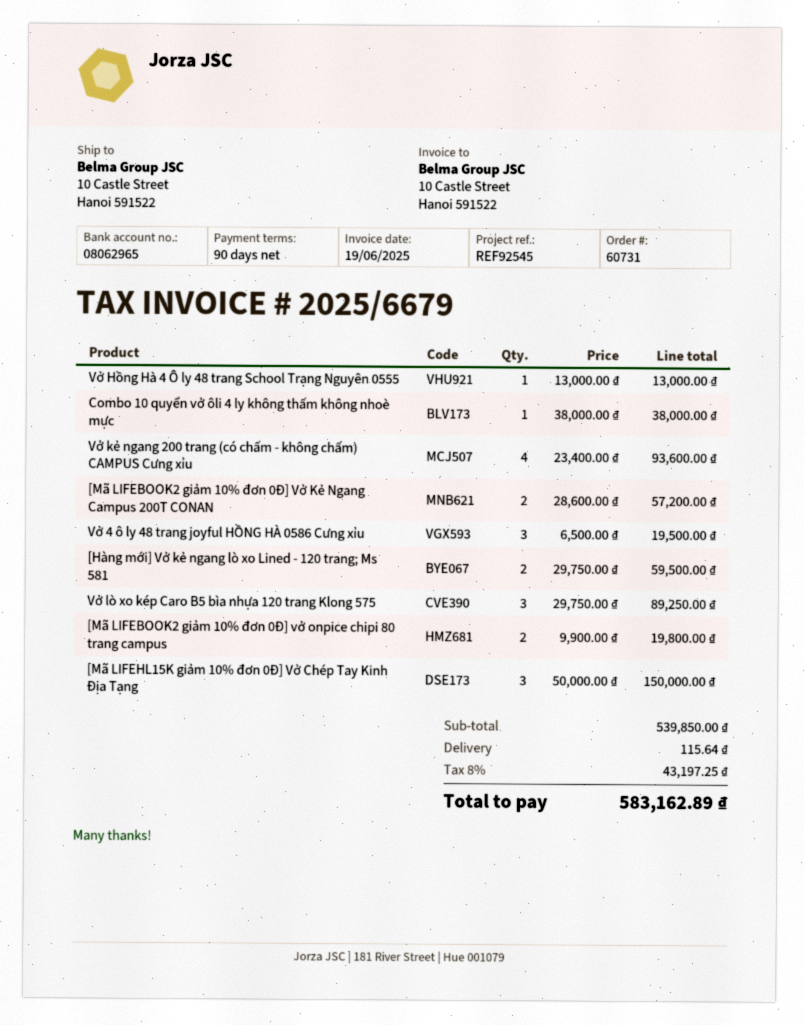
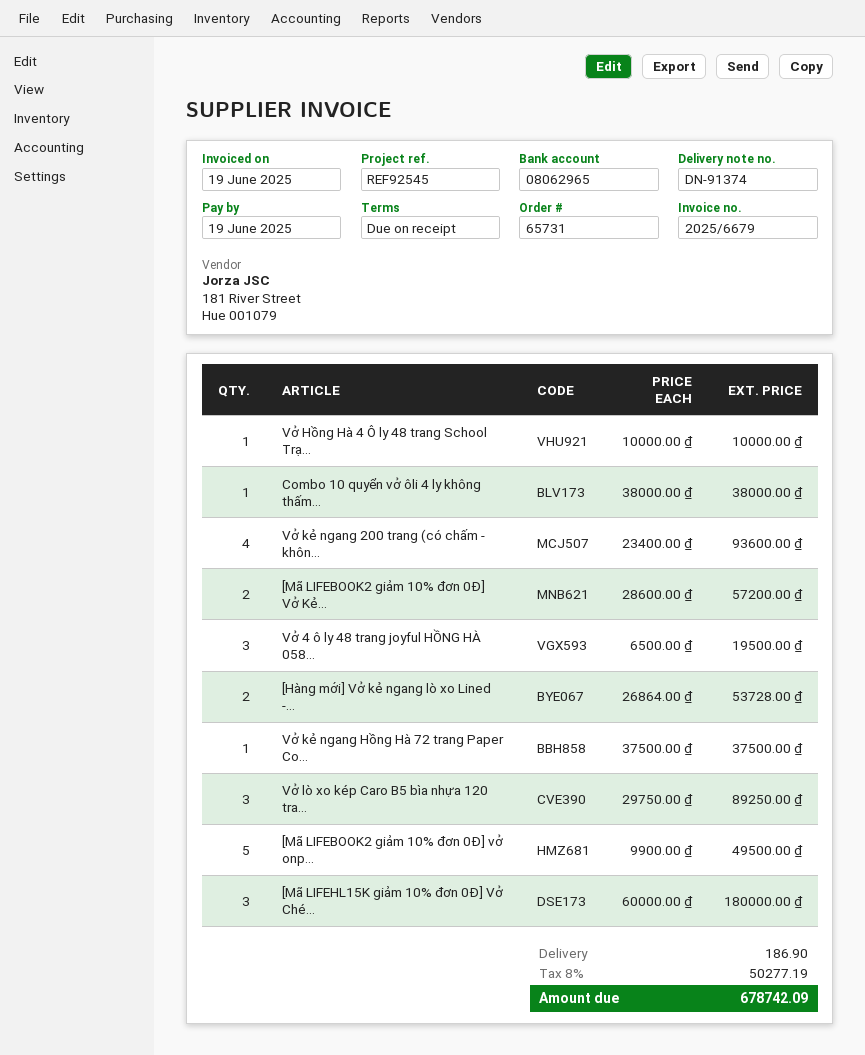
order number: 60731 -> 65731
payment terms: 90 days -> on receipt
Vở Hồng Hà 4 Ô ly 48 trang School Trạng Nguyên 0555: 1 x 13000.00 = 13000.00 -> 1 x 10000.00 = 10000.00
[Hàng mới] Vở kẻ ngang lò xo Lined - 120 trang; Ms 581: 2 x 29750.00 = 59500.00 -> 2 x 26864.00 = 53728.00
[Mã LIFEBOOK2 giảm 10% đơn 0Đ] vở onpice chipi 80 trang campus: 2 x 9900.00 = 19800.00 -> 5 x 9900.00 = 49500.00
[Mã LIFEHL15K giảm 10% đơn 0Đ] Vở Chép Tay Kinh Địa Tạng: 3 x 50000.00 = 150000.00 -> 3 x 60000.00 = 180000.00
Vở kẻ ngang Hồng Hà 72 trang Paper Co...: none -> 1 x 37500.00 = 37500.00
shipping: 115.64 -> 186.90
tax: 8% = 43197.25 -> 8% = 50277.19
total: 583162.89 -> 678742.09

